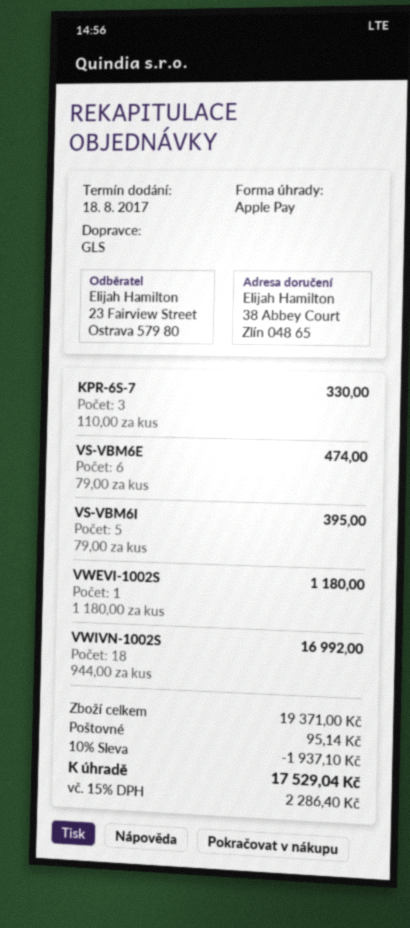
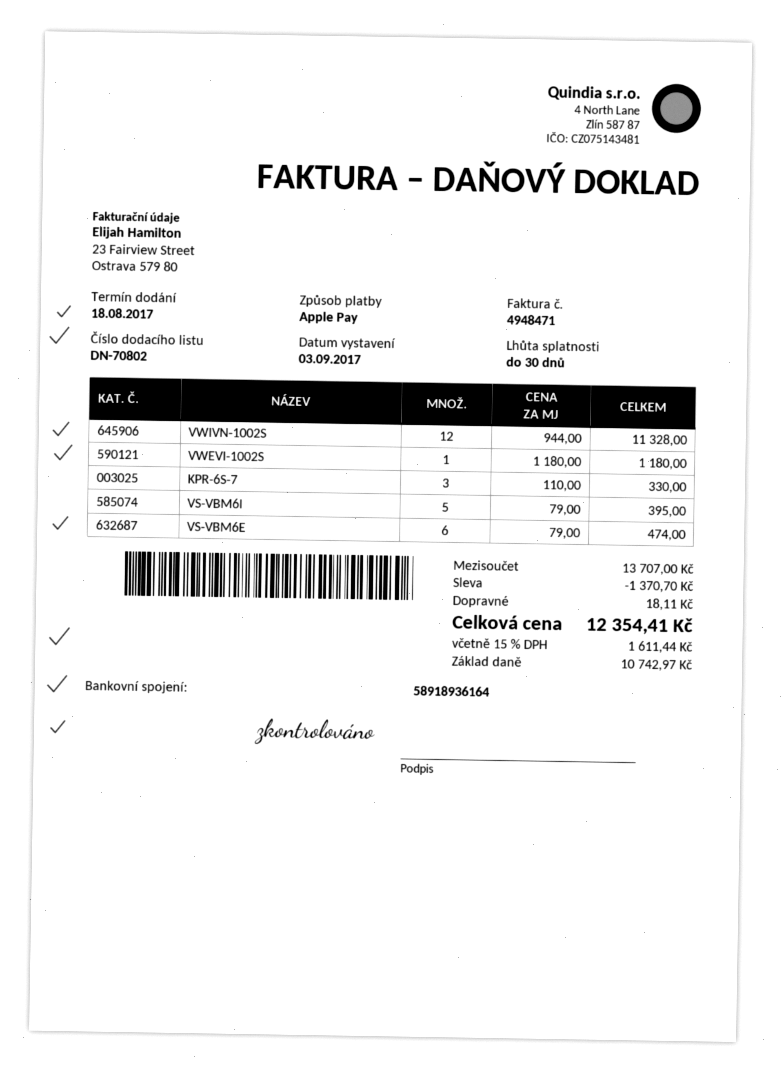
VWIVN-1002S: 18 x 944.00 = 16992.00 -> 12 x 944.00 = 11328.00
subtotal: 19371.00 -> 13707.00
discount: 1937.10 -> 1370.70
shipping: 95.14 -> 18.11
tax: 15% = 2286.40 -> 15% = 1611.44
total: 17529.04 -> 12354.41

